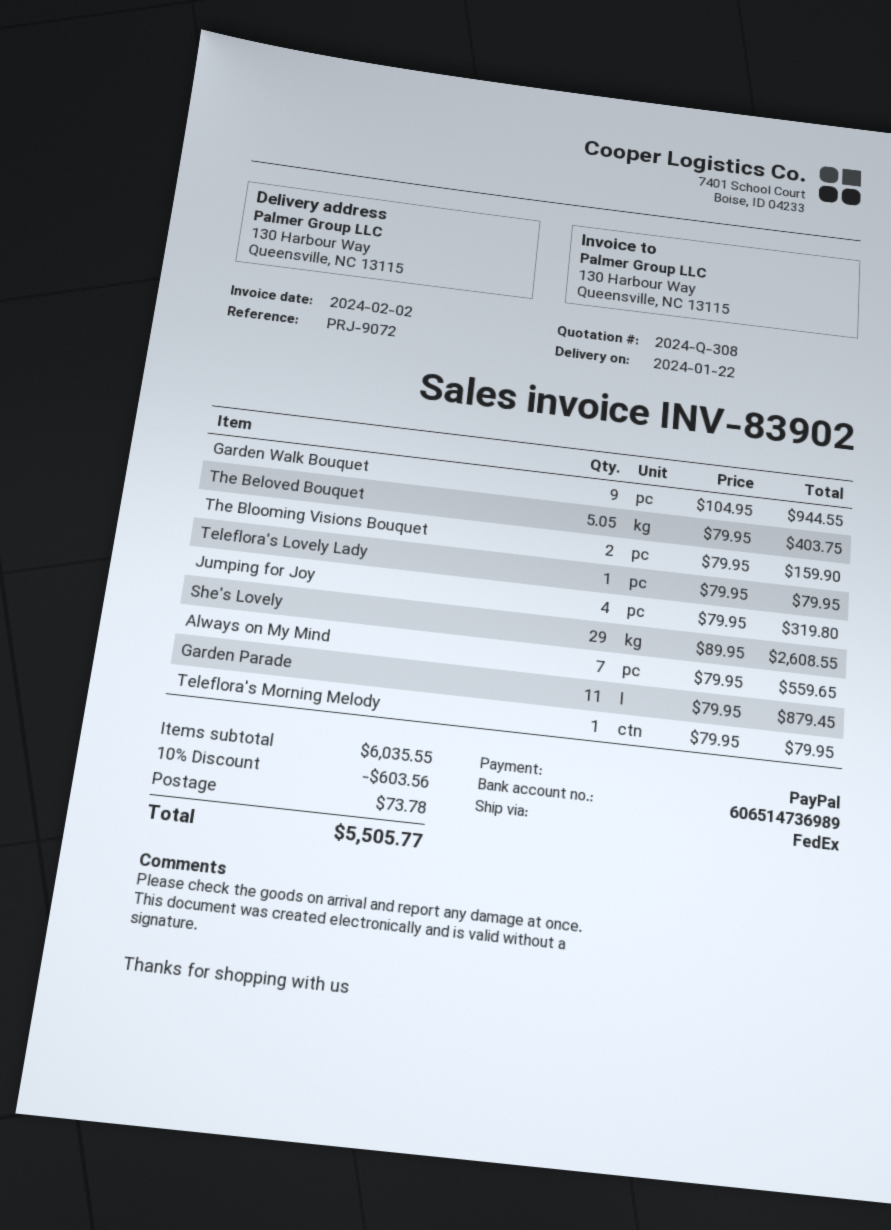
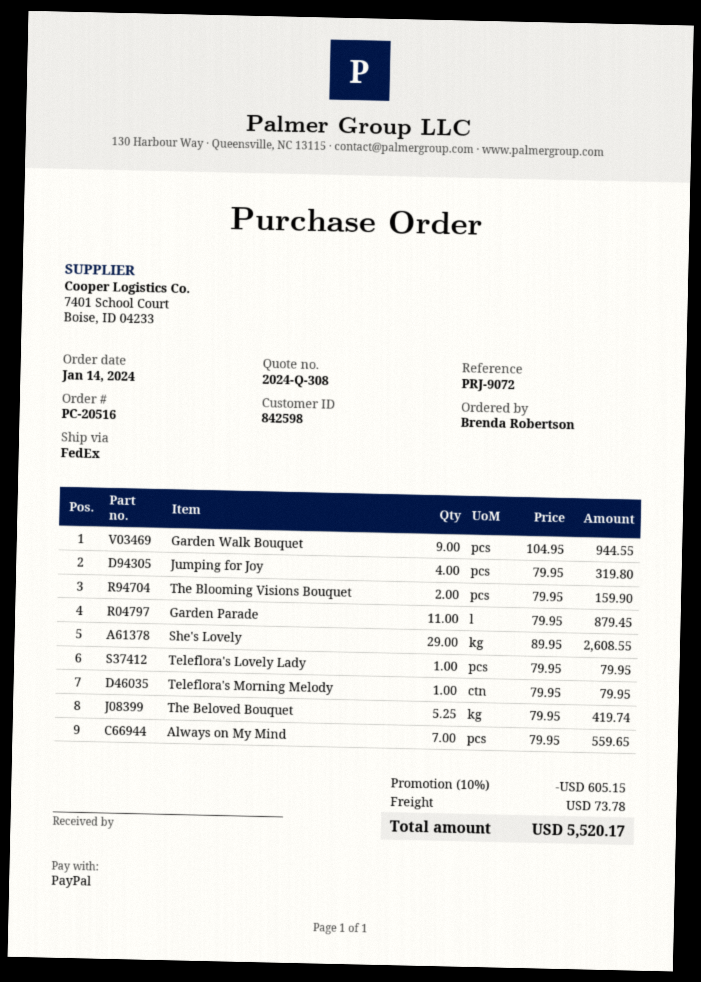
The Beloved Bouquet: 5.05 x 79.95 = 403.75 -> 5.25 x 79.95 = 419.74
discount: 10% = 603.56 -> 10% = 605.15
total: 5505.77 -> 5520.17

